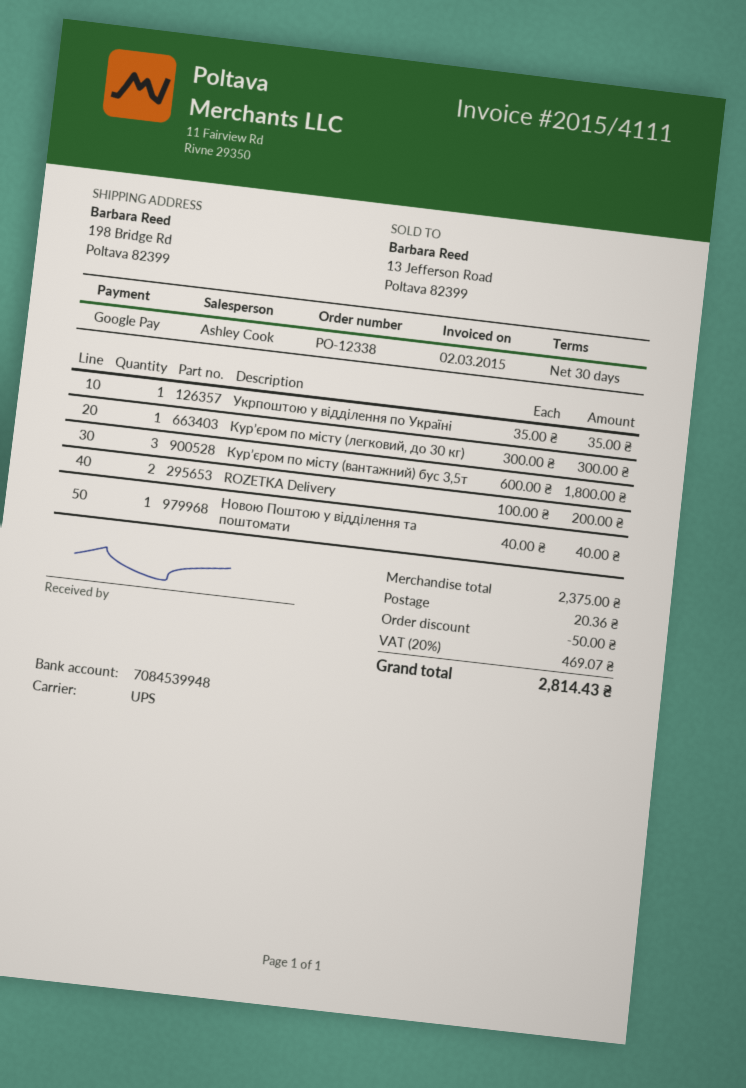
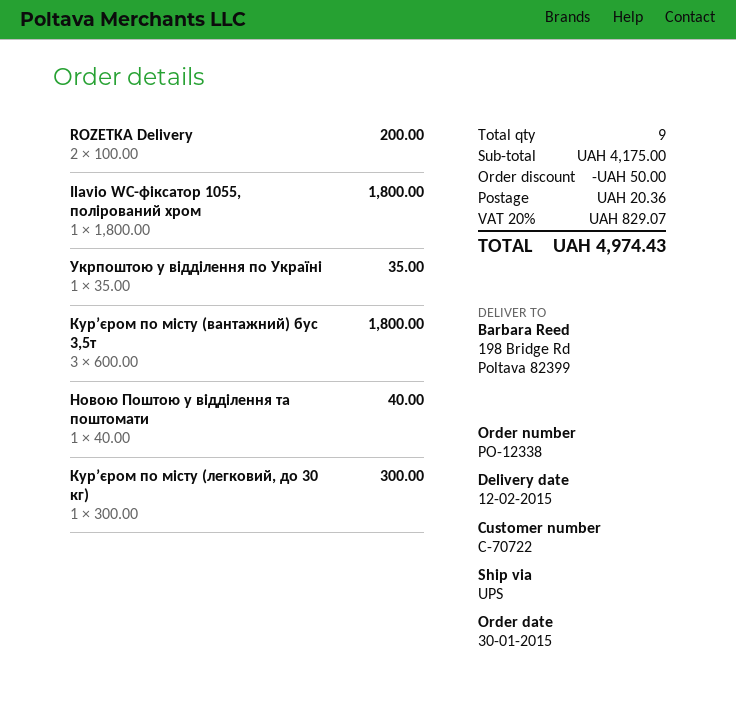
Ilavio WC-фіксатор 1055, полірований хром: none -> 1 x 1800.00 = 1800.00
subtotal: 2375.00 -> 4175.00
tax: 20% = 469.07 -> 20% = 829.07
total: 2814.43 -> 4974.43

